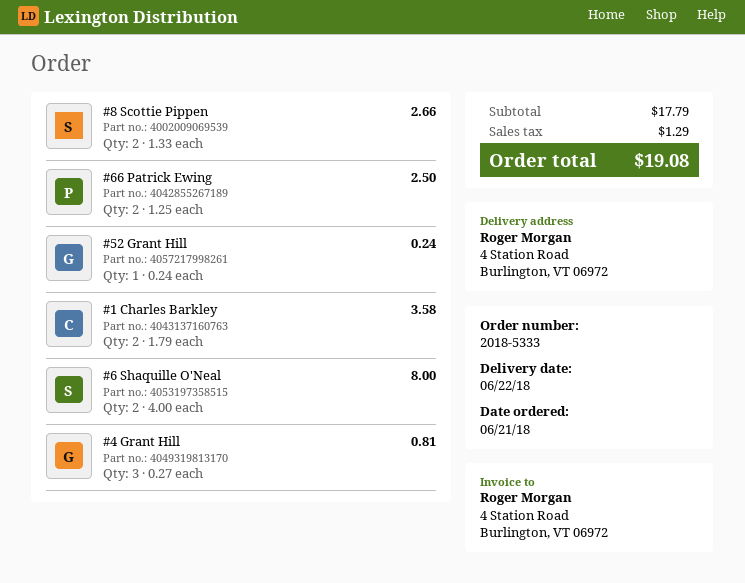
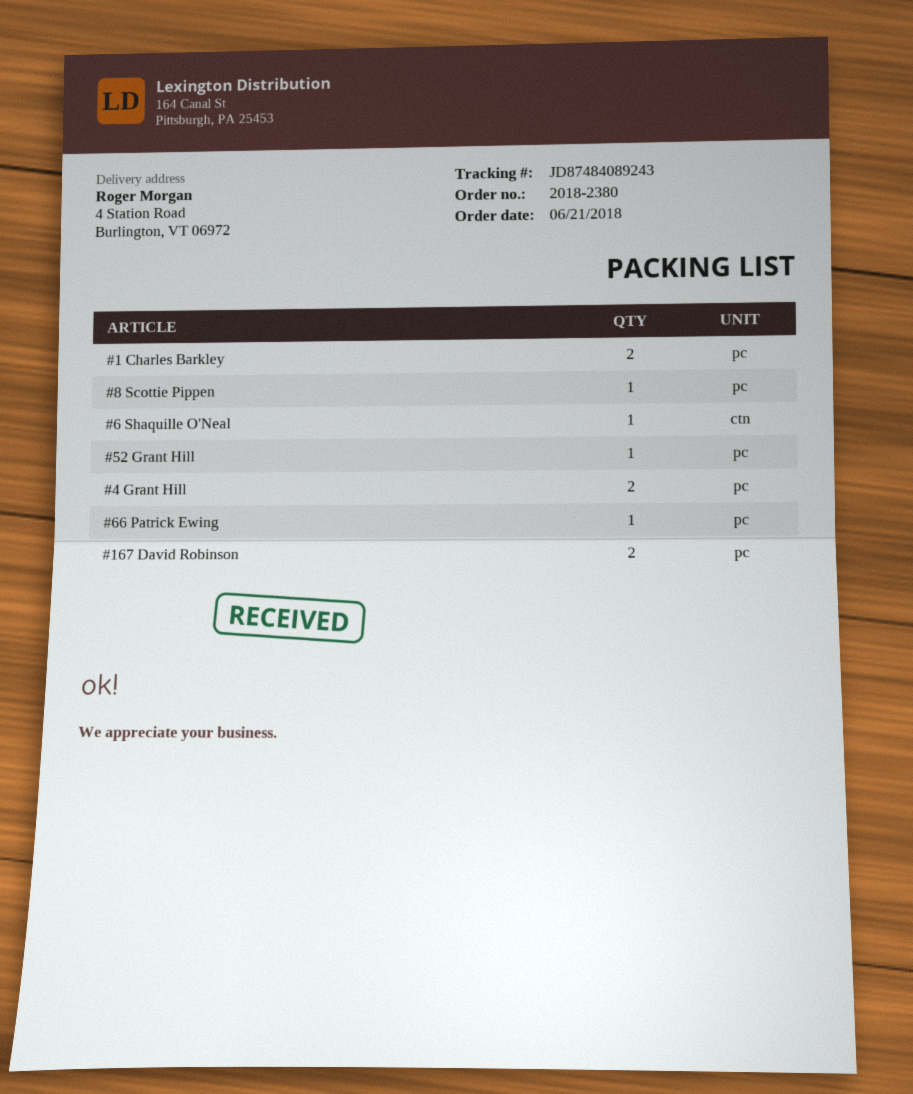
order number: 2018-5333 -> 2018-2380
#8 Scottie Pippen: 2 -> 1
#66 Patrick Ewing: 2 -> 1
#6 Shaquille O'Neal: 2 -> 1
#4 Grant Hill: 3 -> 2
#167 David Robinson: none -> 2

